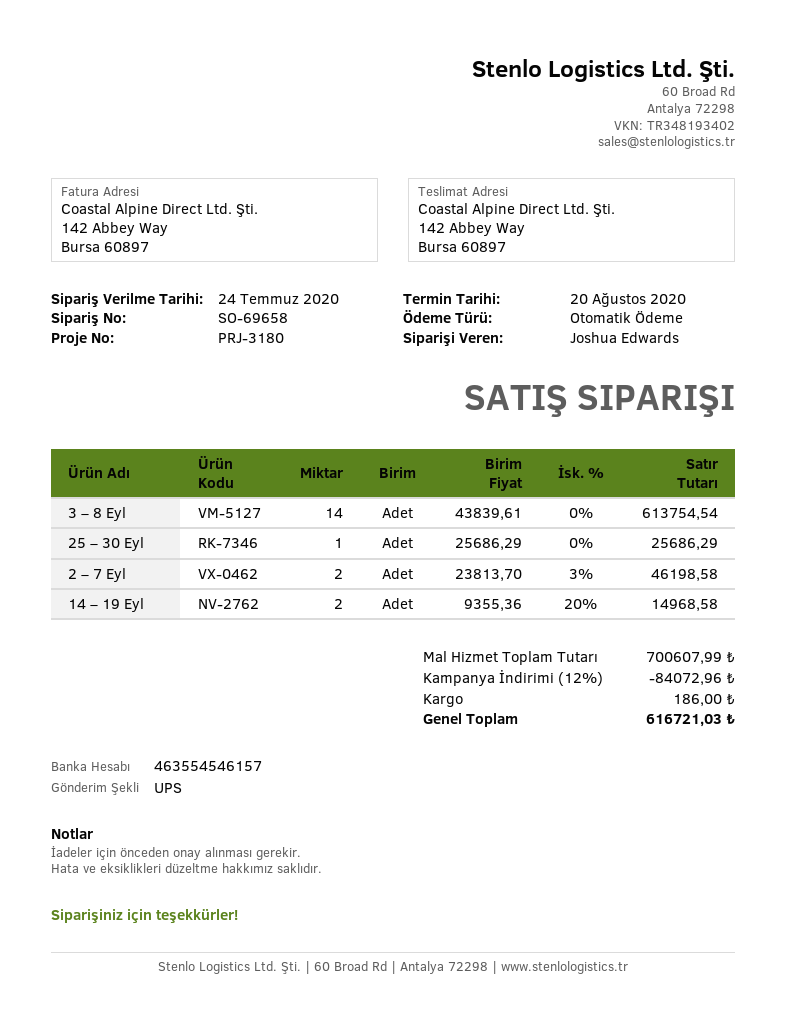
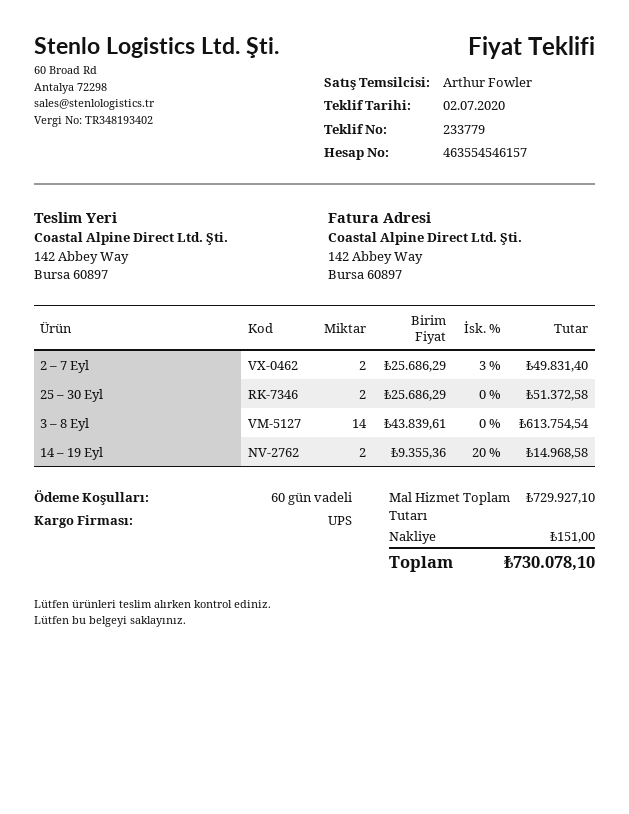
25 – 30 Eyl: 1 x 25686.29 = 25686.29 -> 2 x 25686.29 = 51372.58
2 – 7 Eyl: 2 x 23813.70 - 3% = 46198.58 -> 2 x 25686.29 - 3% = 49831.40
subtotal: 700607.99 -> 729927.10
discount: 12% = 84072.96 -> none
shipping: 186.00 -> 151.00
total: 616721.03 -> 730078.10

